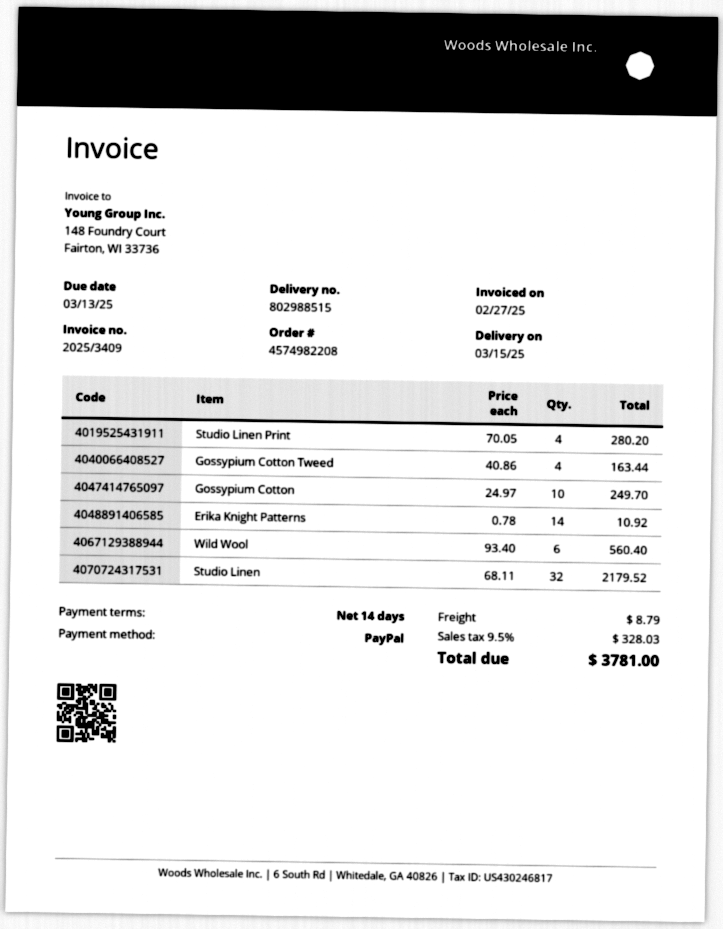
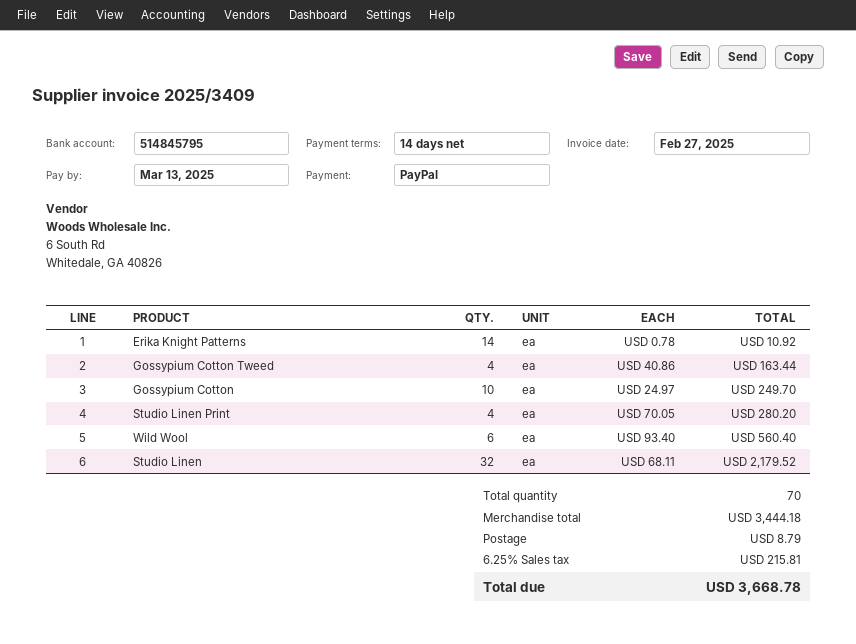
tax: 9.5% = 328.03 -> 6.25% = 215.81
total: 3781.00 -> 3668.78

